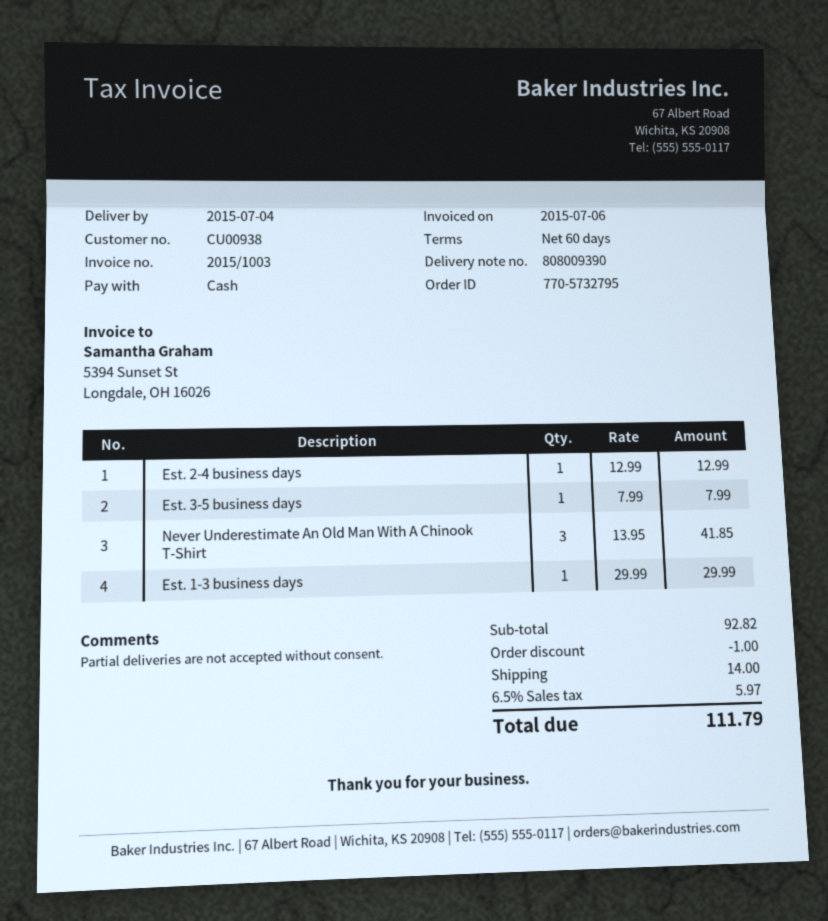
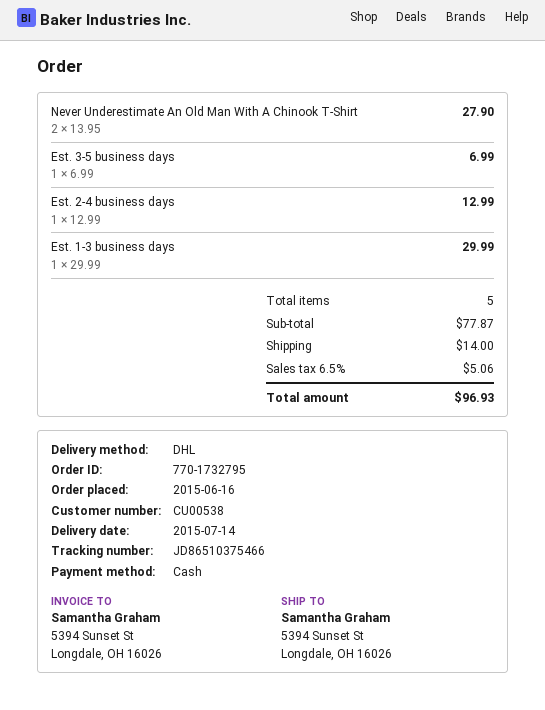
order number: 770-5732795 -> 770-1732795
delivery date: 2015-07-04 -> 2015-07-14
customer number: CU00938 -> CU00538
Est. 3-5 business days: 1 x 7.99 = 7.99 -> 1 x 6.99 = 6.99
Never Underestimate An Old Man With A Chinook T-Shirt: 3 x 13.95 = 41.85 -> 2 x 13.95 = 27.90
subtotal: 92.82 -> 77.87
discount: 1.00 -> none
tax: 6.5% = 5.97 -> 6.5% = 5.06
total: 111.79 -> 96.93

